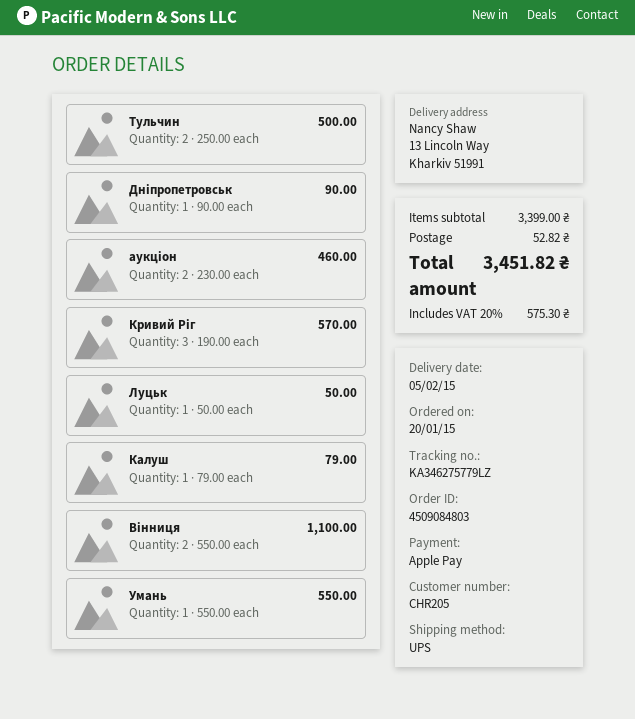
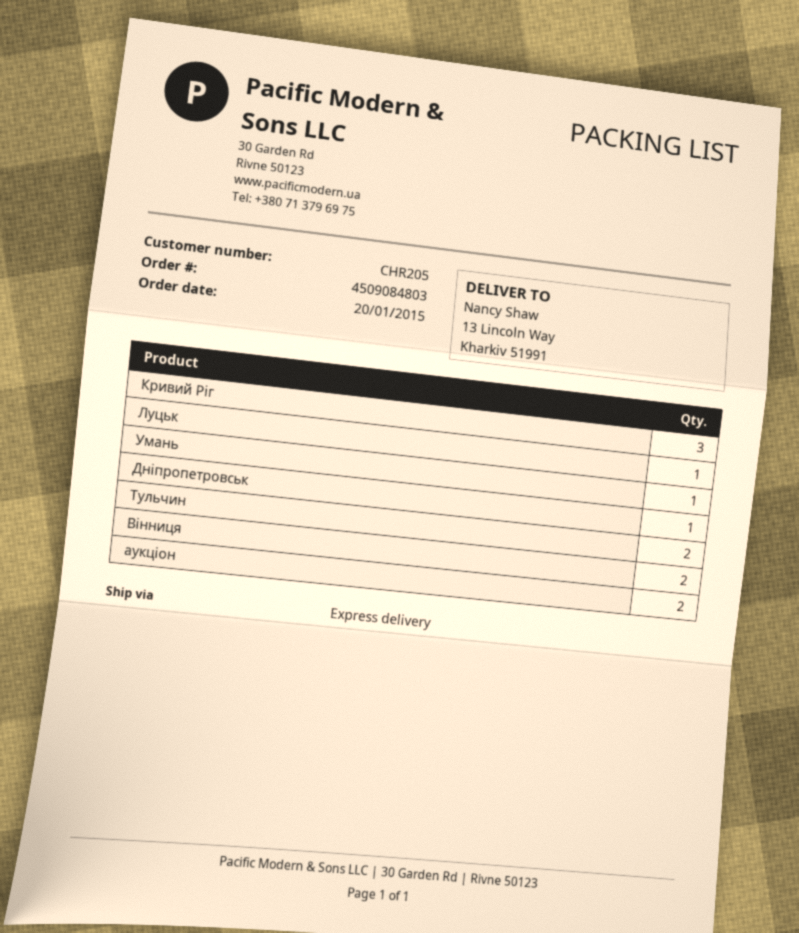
shipping method: UPS -> express
Калуш: 1 -> none

